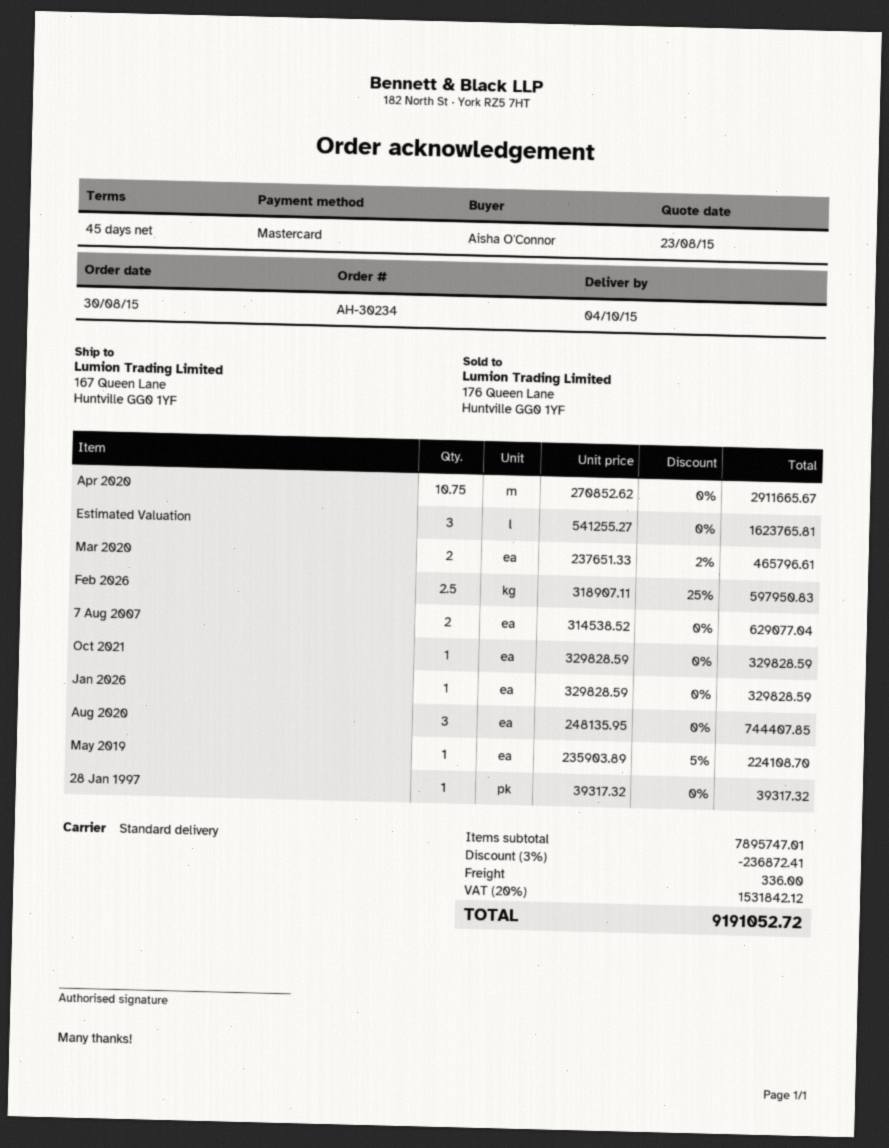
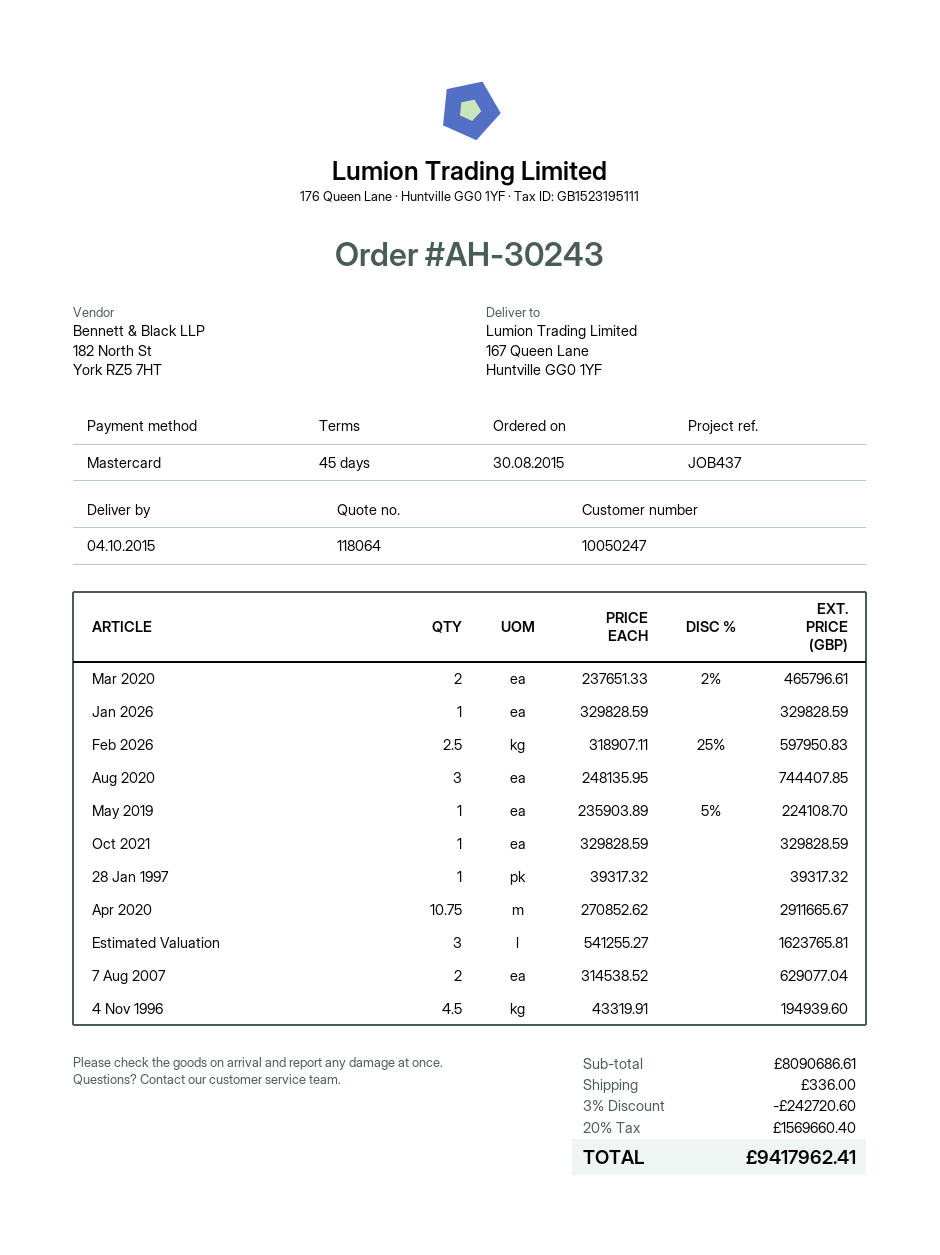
order number: AH-30234 -> AH-30243
4 Nov 1996: none -> 4.5 x 43319.91 = 194939.60
subtotal: 7895747.01 -> 8090686.61
discount: 3% = 236872.41 -> 3% = 242720.60
tax: 20% = 1531842.12 -> 20% = 1569660.40
total: 9191052.72 -> 9417962.41

